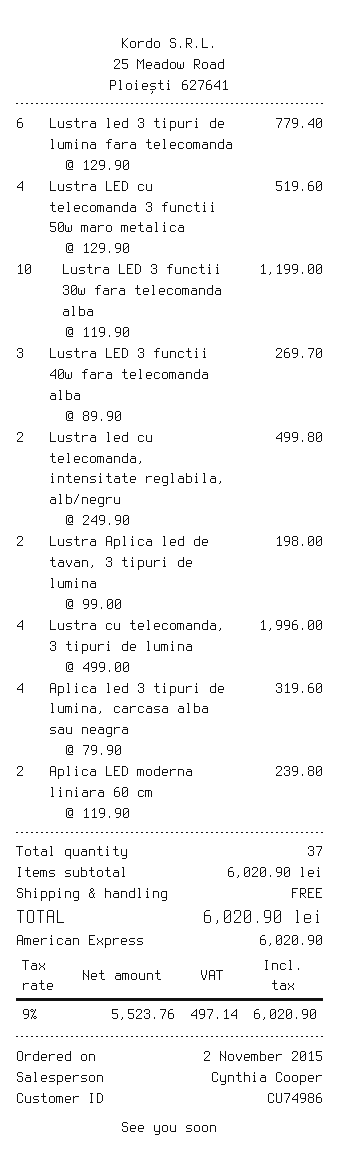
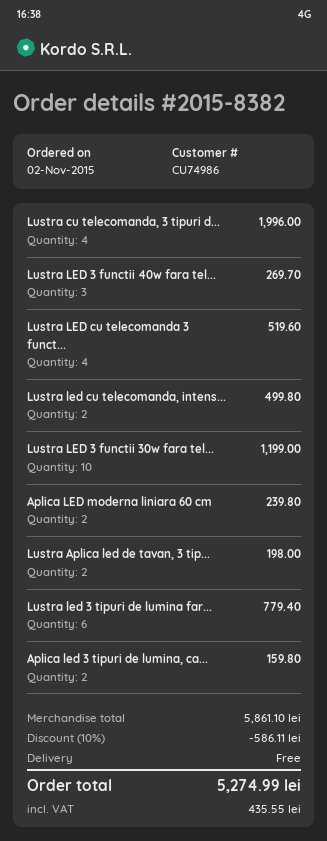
Aplica led 3 tipuri de lumina, carcasa alba sau neagra: 4 for 319.60 -> 2 for 159.80
subtotal: 6020.90 -> 5861.10
discount: none -> 10% = 586.11
tax: 497.14 -> 435.55
total: 6020.90 -> 5274.99

